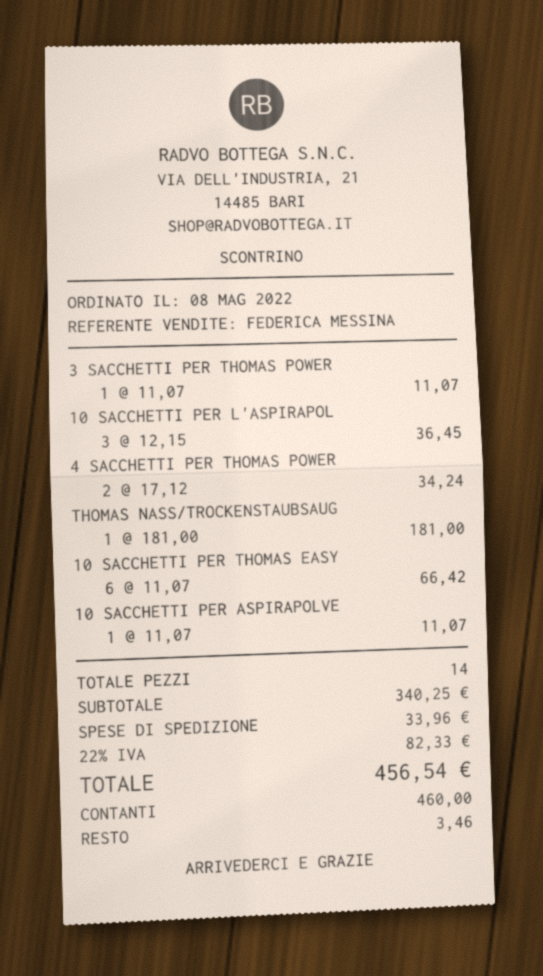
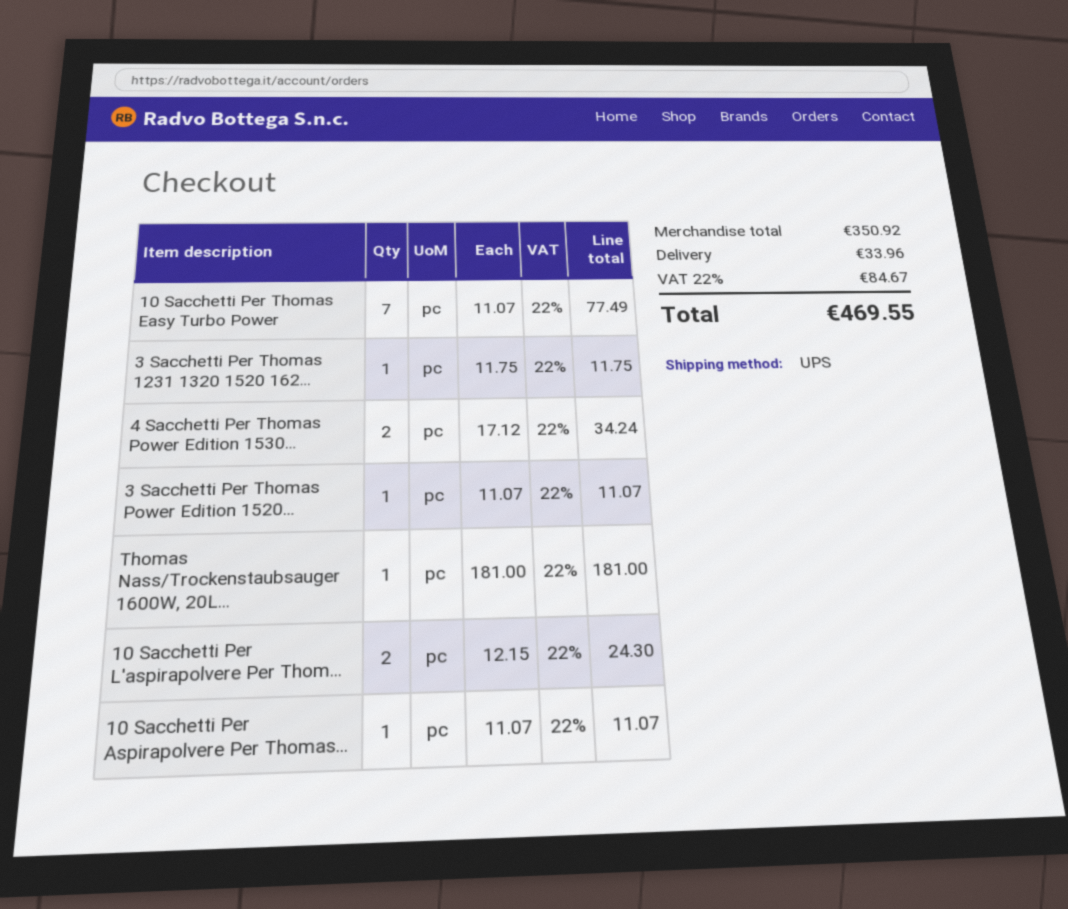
10 SACCHETTI PER L'ASPIRAPOL: 3 x 12.15 = 36.45 -> 2 x 12.15 = 24.30
10 SACCHETTI PER THOMAS EASY: 6 x 11.07 = 66.42 -> 7 x 11.07 = 77.49
3 Sacchetti Per Thomas 1231 1320 1520 162...: none -> 1 x 11.75 = 11.75
subtotal: 340.25 -> 350.92
tax: 22% = 82.33 -> 22% = 84.67
total: 456.54 -> 469.55

